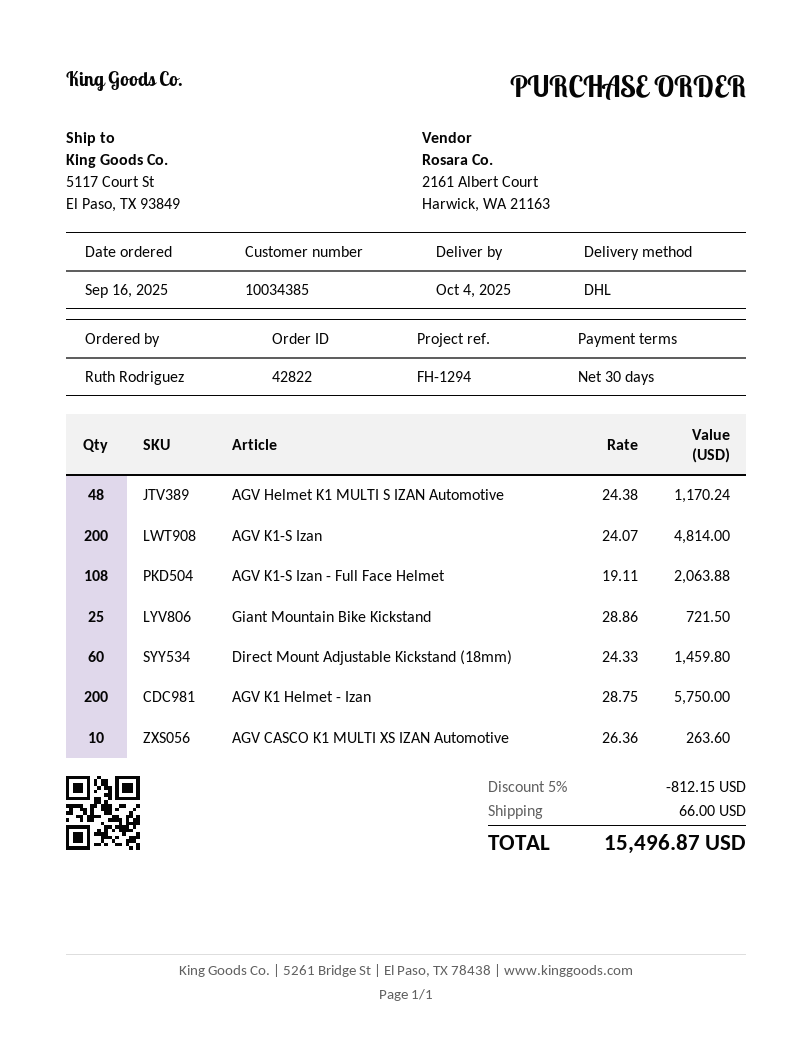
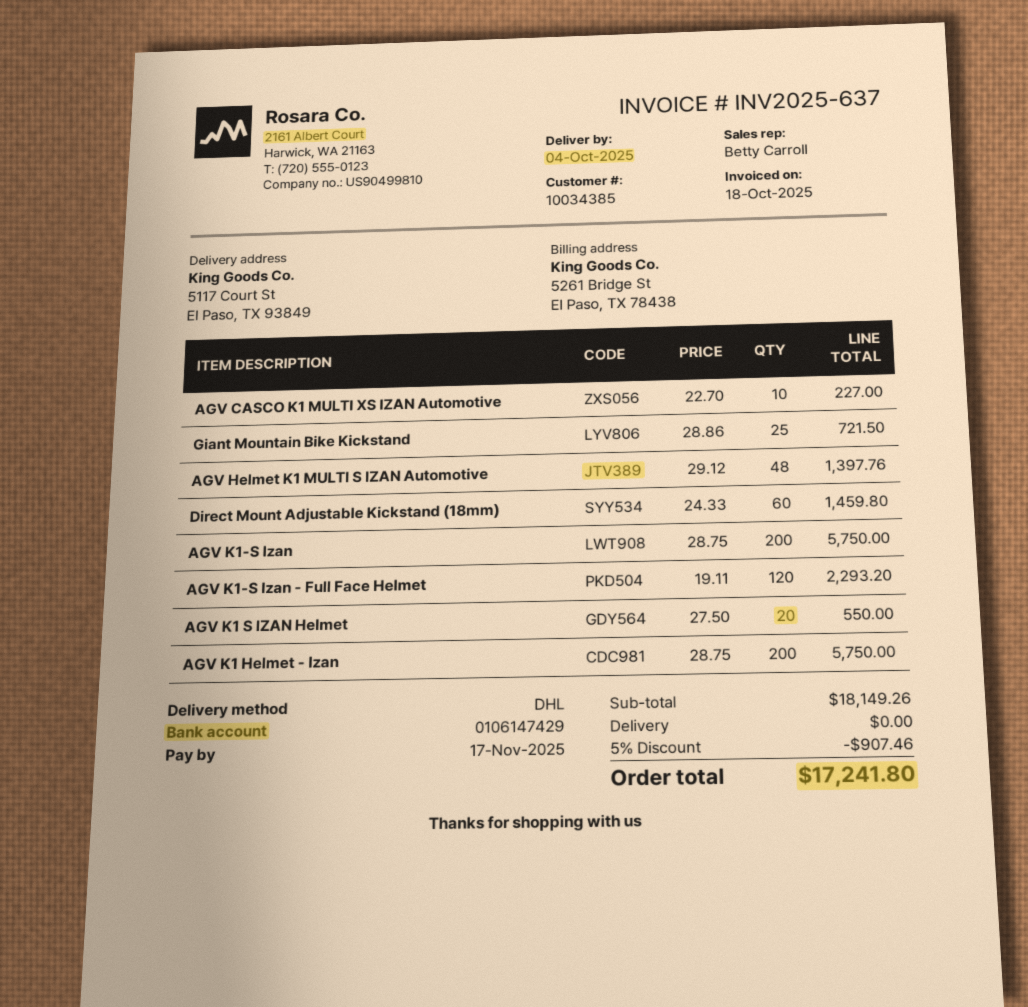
AGV Helmet K1 MULTI S IZAN Automotive: 48 x 24.38 = 1170.24 -> 48 x 29.12 = 1397.76
AGV K1-S Izan: 200 x 24.07 = 4814.00 -> 200 x 28.75 = 5750.00
AGV K1-S Izan - Full Face Helmet: 108 x 19.11 = 2063.88 -> 120 x 19.11 = 2293.20
AGV CASCO K1 MULTI XS IZAN Automotive: 10 x 26.36 = 263.60 -> 10 x 22.70 = 227.00
AGV K1 S IZAN Helmet: none -> 20 x 27.50 = 550.00
discount: 5% = 812.15 -> 5% = 907.46
shipping: 66.00 -> 0.00
total: 15496.87 -> 17241.80

